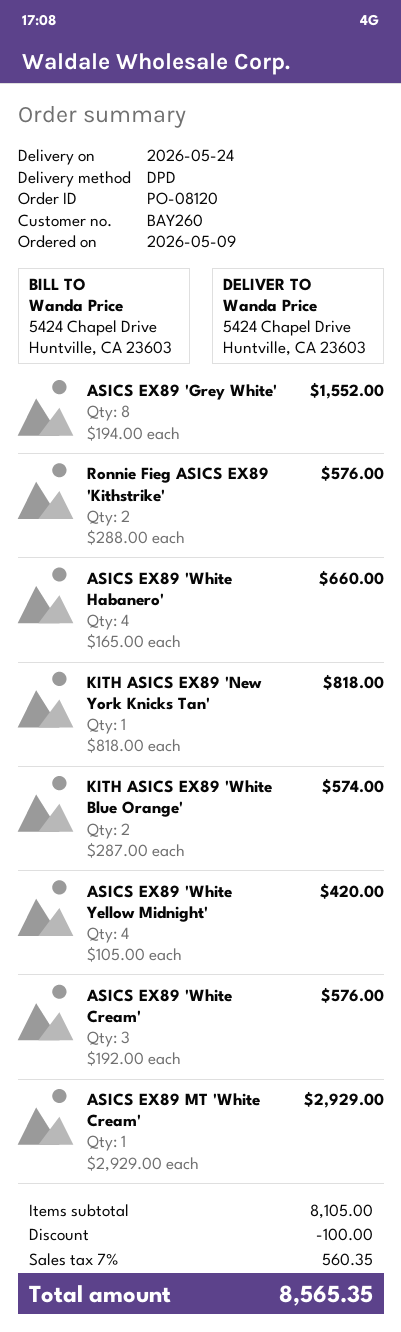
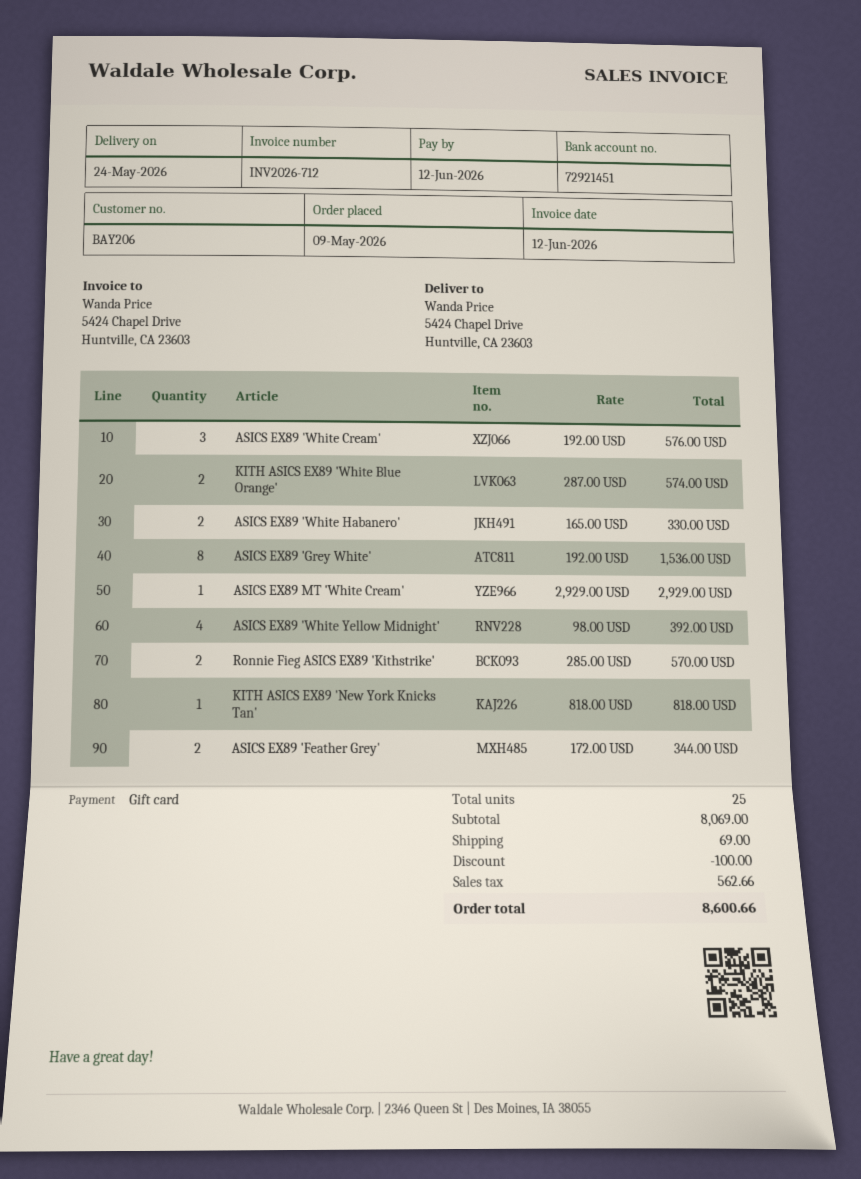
customer number: BAY260 -> BAY206
ASICS EX89 'Grey White': 8 x 194.00 = 1552.00 -> 8 x 192.00 = 1536.00
Ronnie Fieg ASICS EX89 'Kithstrike': 2 x 288.00 = 576.00 -> 2 x 285.00 = 570.00
ASICS EX89 'White Habanero': 4 x 165.00 = 660.00 -> 2 x 165.00 = 330.00
ASICS EX89 'White Yellow Midnight': 4 x 105.00 = 420.00 -> 4 x 98.00 = 392.00
ASICS EX89 'Feather Grey': none -> 2 x 172.00 = 344.00
subtotal: 8105.00 -> 8069.00
shipping: none -> 69.00
tax: 560.35 -> 562.66
total: 8565.35 -> 8600.66

